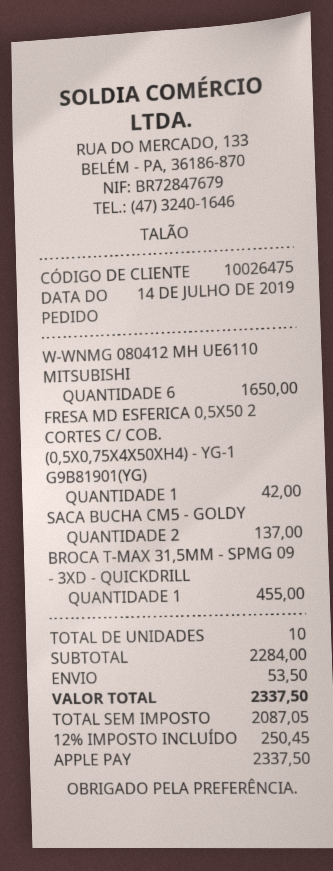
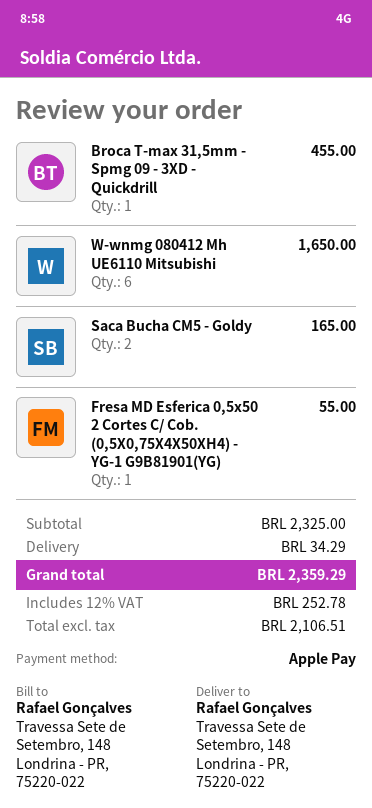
FRESA MD ESFERICA 0,5X50 2 CORTES C/ COB. (0,5X0,75X4X50XH4) - YG-1 G9B81901(YG): 1 for 42.00 -> 1 for 55.00
SACA BUCHA CM5 - GOLDY: 2 for 137.00 -> 2 for 165.00
subtotal: 2284.00 -> 2325.00
shipping: 53.50 -> 34.29
net: 2087.05 -> 2106.51
tax: 12% = 250.45 -> 12% = 252.78
total: 2337.50 -> 2359.29

